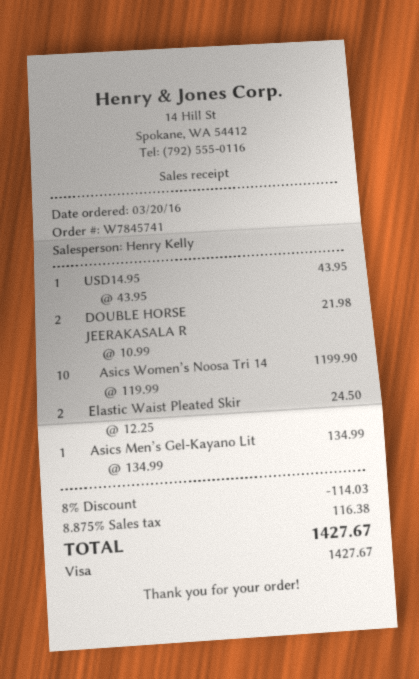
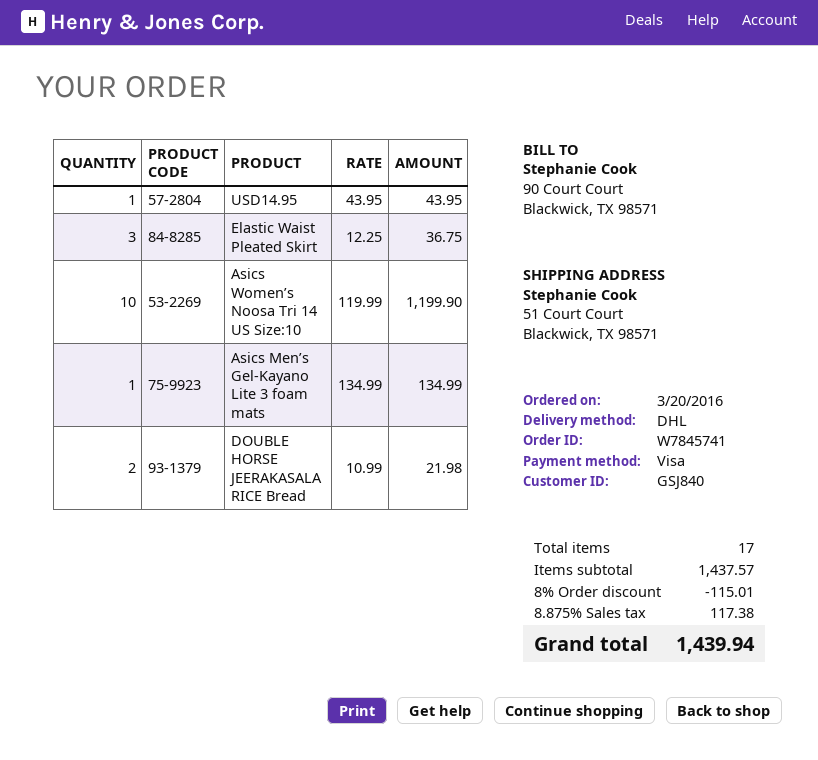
Elastic Waist Pleated Skir: 2 x 12.25 = 24.50 -> 3 x 12.25 = 36.75
discount: 8% = 114.03 -> 8% = 115.01
tax: 8.875% = 116.38 -> 8.875% = 117.38
total: 1427.67 -> 1439.94

